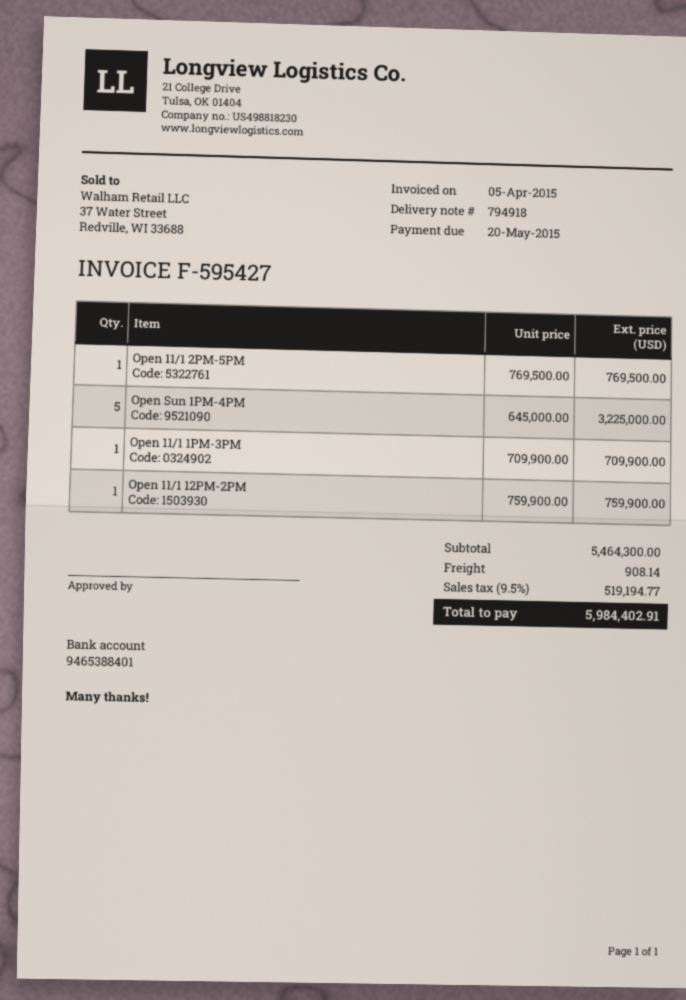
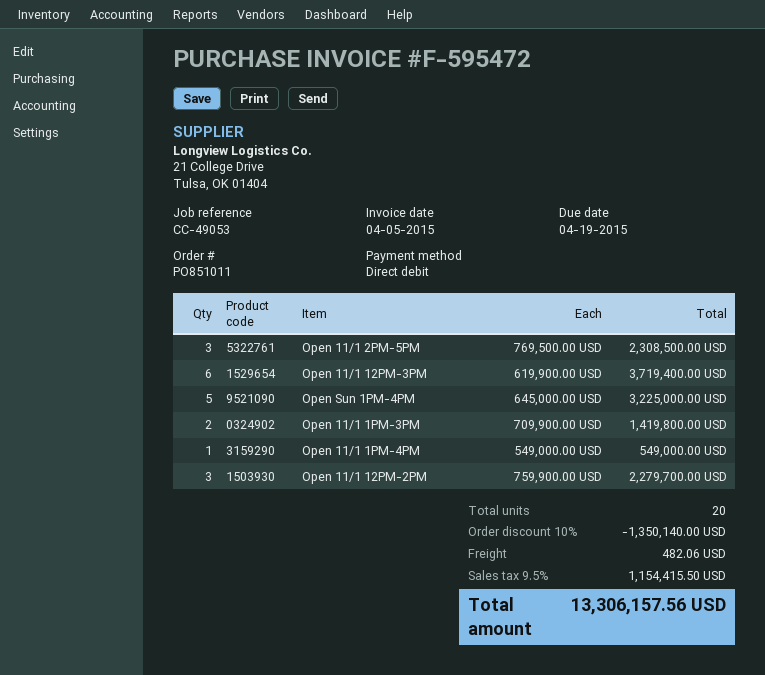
invoice number: F-595427 -> F-595472
due date: 2015-05-20 -> 2015-04-19
Open 11/1 2PM-5PM: 1 x 769500.00 = 769500.00 -> 3 x 769500.00 = 2308500.00
Open 11/1 1PM-3PM: 1 x 709900.00 = 709900.00 -> 2 x 709900.00 = 1419800.00
Open 11/1 12PM-2PM: 1 x 759900.00 = 759900.00 -> 3 x 759900.00 = 2279700.00
Open 11/1 12PM-3PM: none -> 6 x 619900.00 = 3719400.00
Open 11/1 1PM-4PM: none -> 1 x 549000.00 = 549000.00
discount: none -> 10% = 1350140.00
shipping: 908.14 -> 482.06
tax: 9.5% = 519194.77 -> 9.5% = 1154415.50
total: 5984402.91 -> 13306157.56

